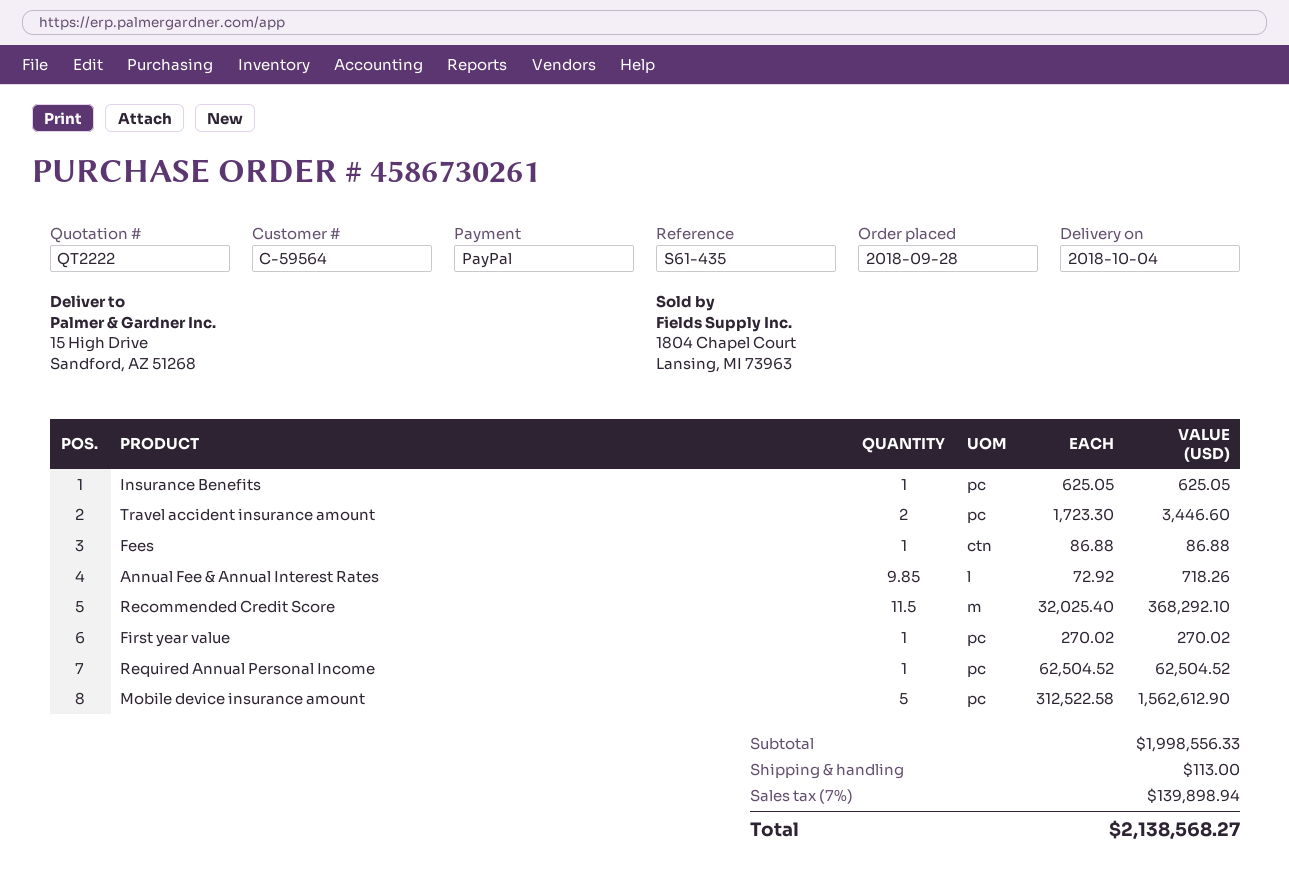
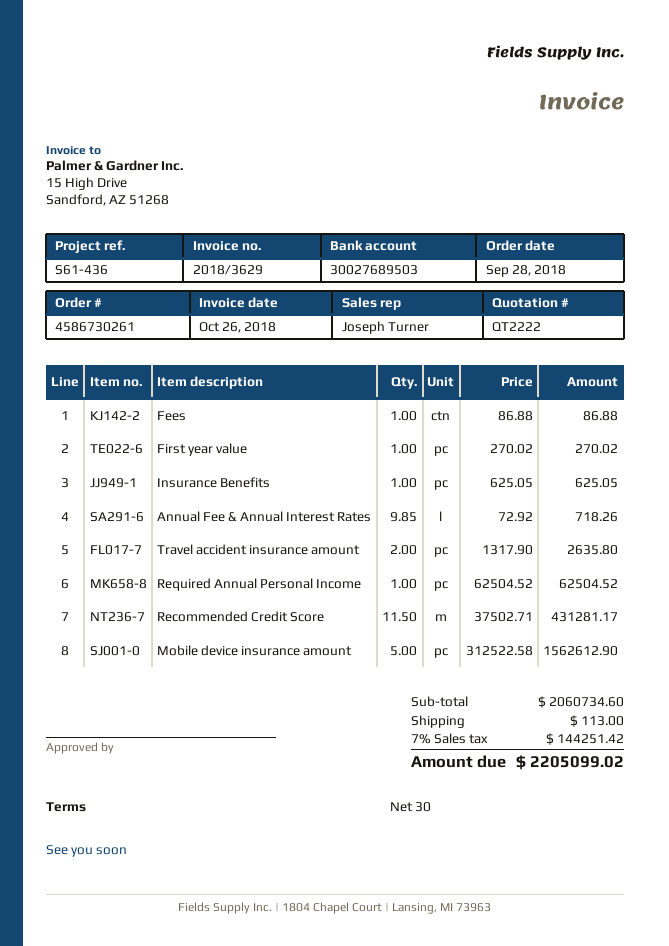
reference: S61-435 -> S61-436
Travel accident insurance amount: 2 x 1723.30 = 3446.60 -> 2 x 1317.90 = 2635.80
Recommended Credit Score: 11.5 x 32025.40 = 368292.10 -> 11.5 x 37502.71 = 431281.17
subtotal: 1998556.33 -> 2060734.60
tax: 7% = 139898.94 -> 7% = 144251.42
total: 2138568.27 -> 2205099.02

